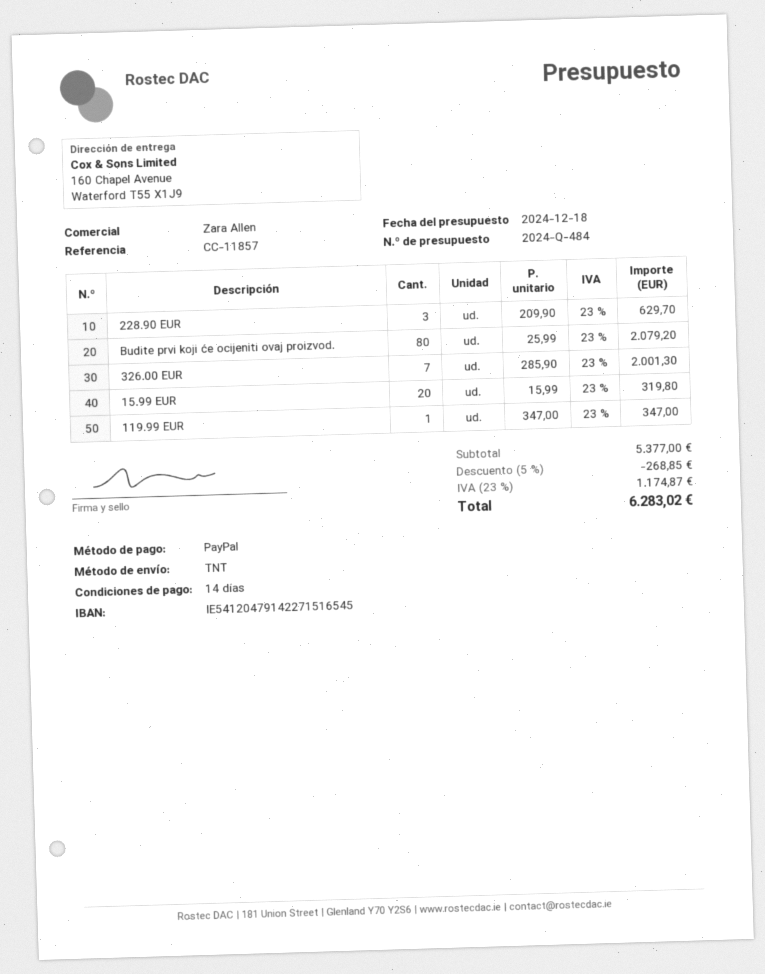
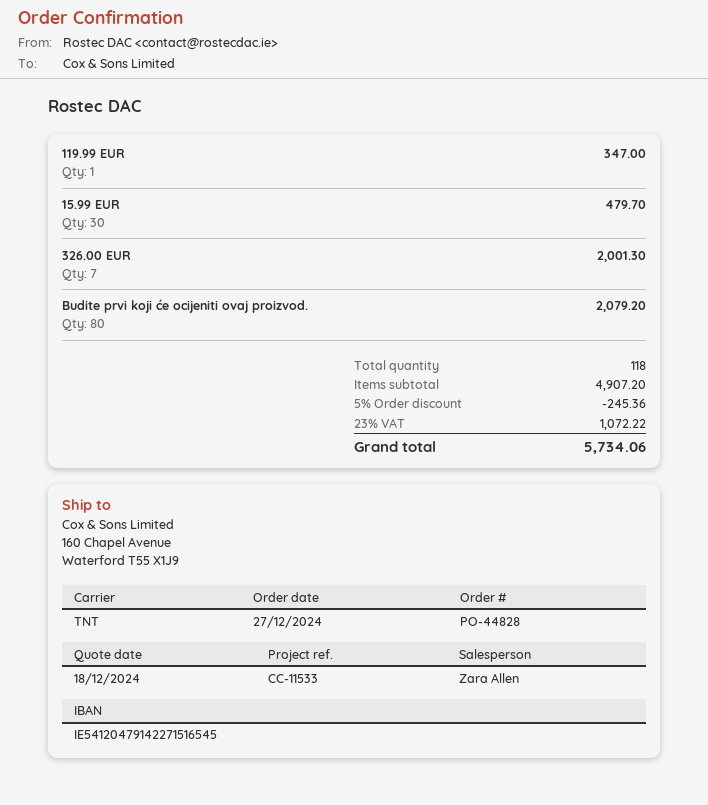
reference: CC-11857 -> CC-11533
228.90 EUR: 3 for 629.70 -> none
15.99 EUR: 20 for 319.80 -> 30 for 479.70
subtotal: 5377.00 -> 4907.20
discount: 5% = 268.85 -> 5% = 245.36
tax: 23% = 1174.87 -> 23% = 1072.22
total: 6283.02 -> 5734.06

